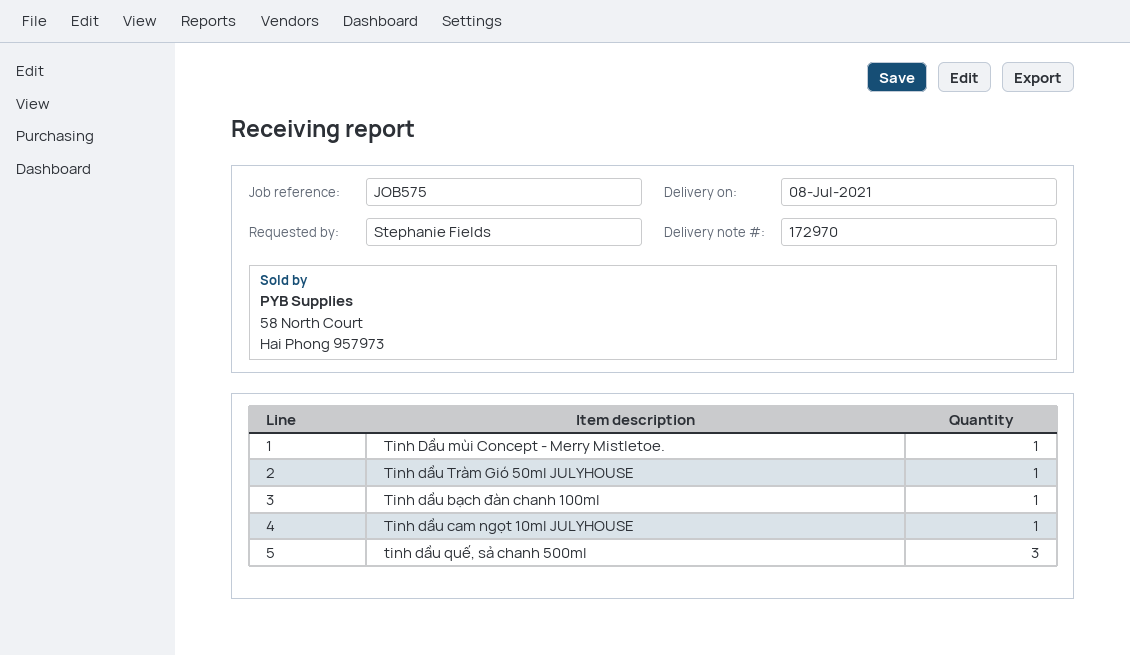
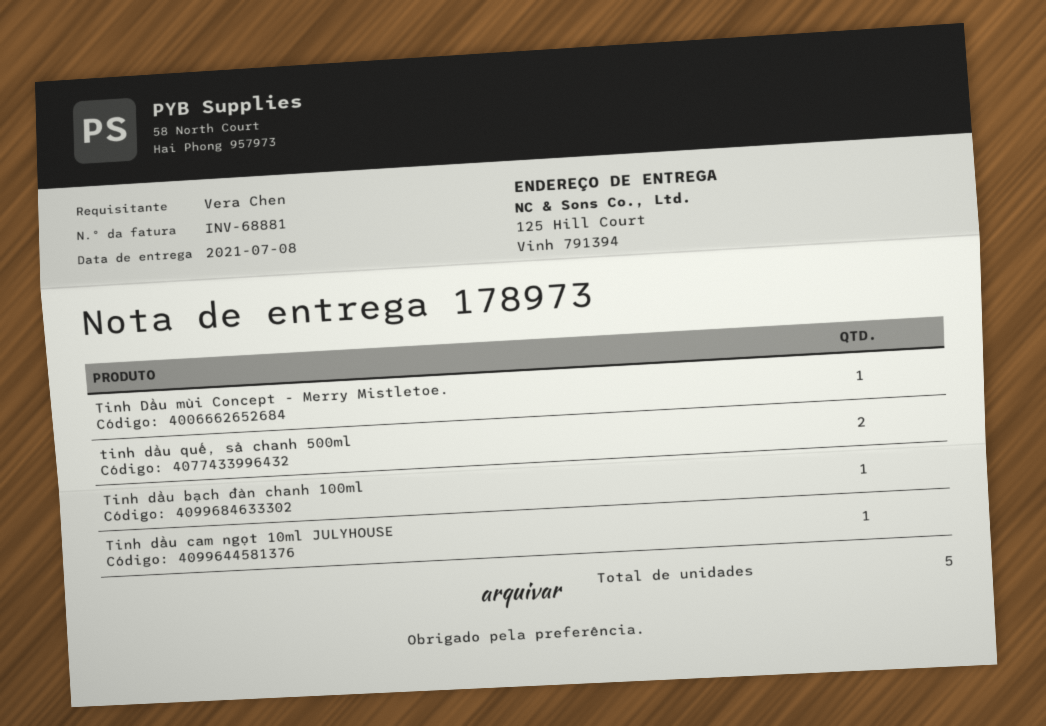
delivery note number: 172970 -> 178973
ordered by: Stephanie Fields -> Vera Chen
Tinh dầu Tràm Gió 50ml JULYHOUSE: 1 -> none
tinh dầu quế, sả chanh 500ml: 3 -> 2

